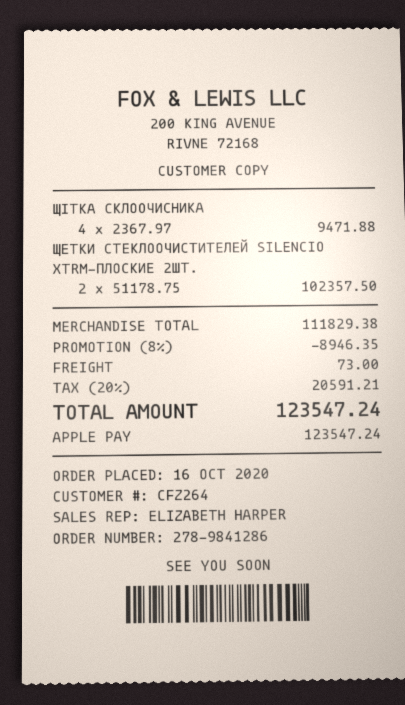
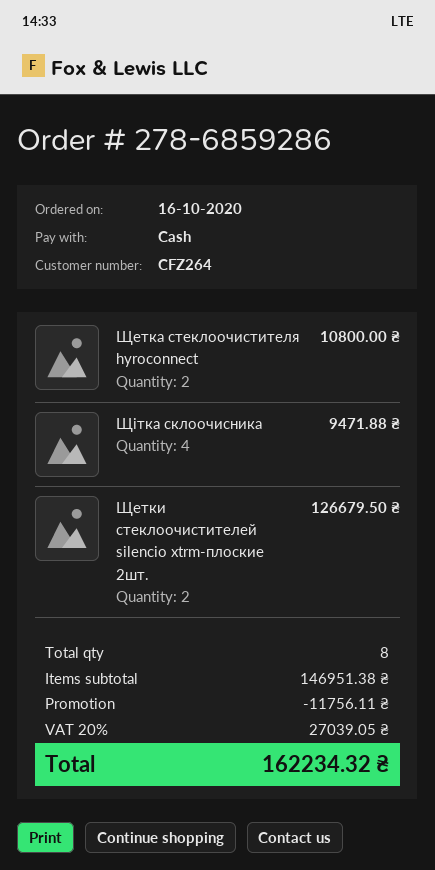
order number: 278-9841286 -> 278-6859286
payment method: Apple Pay -> cash
ЩЕТКИ СТЕКЛООЧИСТИТЕЛЕЙ SILENCIO XTRM-ПЛОСКИЕ 2ШТ.: 2 for 102357.50 -> 2 for 126679.50
Щетка стеклоочистителя hyroconnect: none -> 2 for 10800.00
subtotal: 111829.38 -> 146951.38
discount: 8946.35 -> 11756.11
shipping: 73.00 -> none
tax: 20% = 20591.21 -> 20% = 27039.05
total: 123547.24 -> 162234.32

